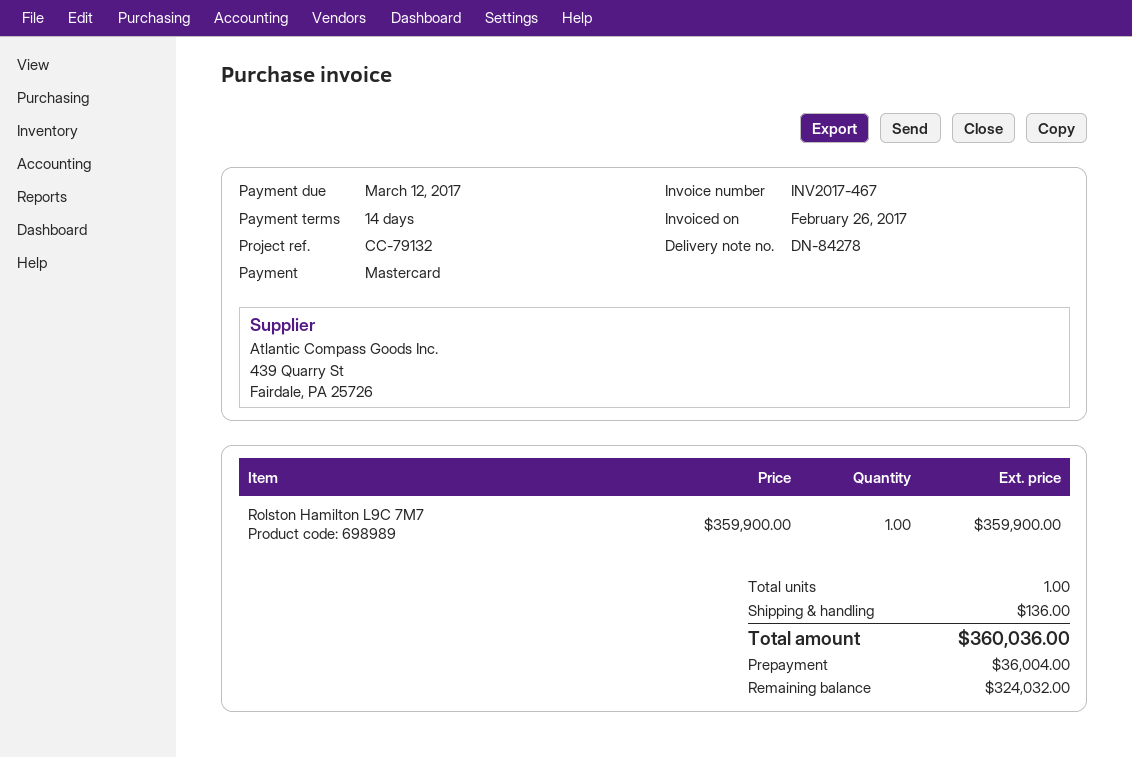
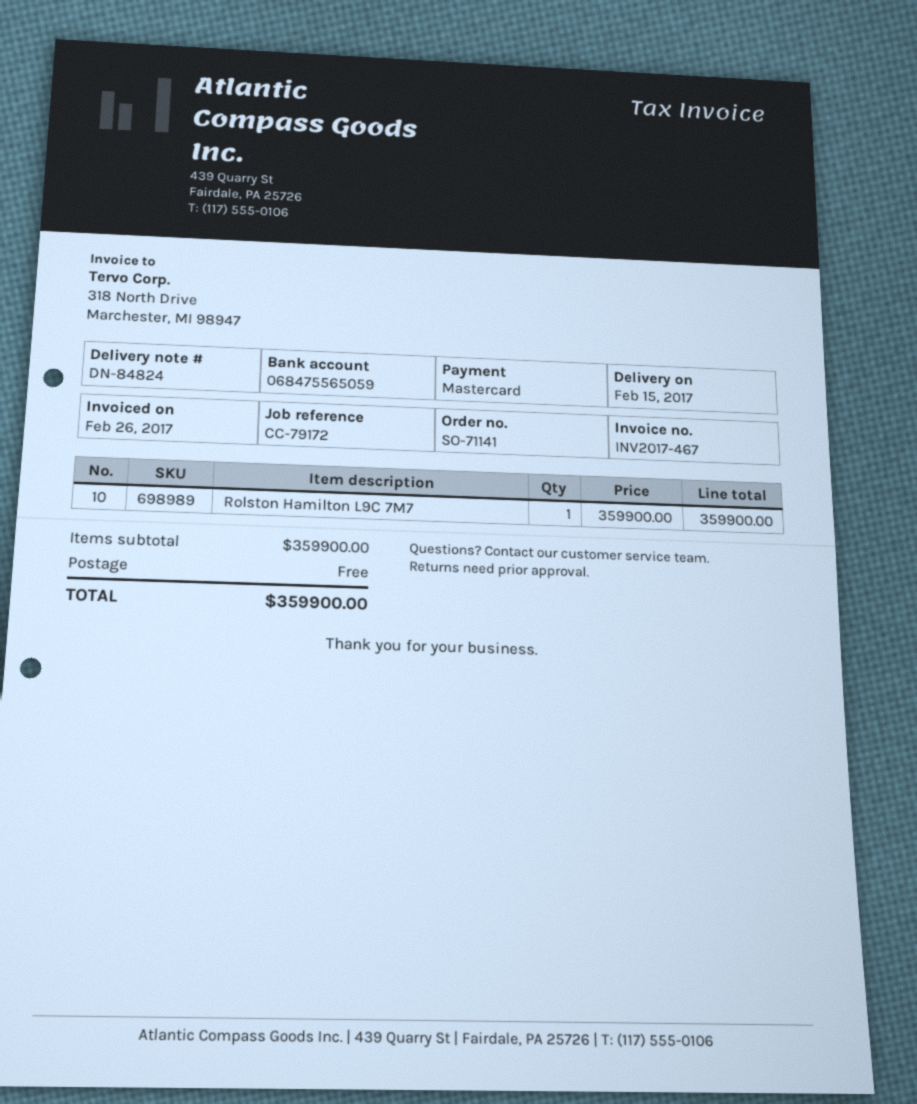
delivery note number: DN-84278 -> DN-84824
reference: CC-79132 -> CC-79172
shipping: 136.00 -> 0.00
total: 360036.00 -> 359900.00

